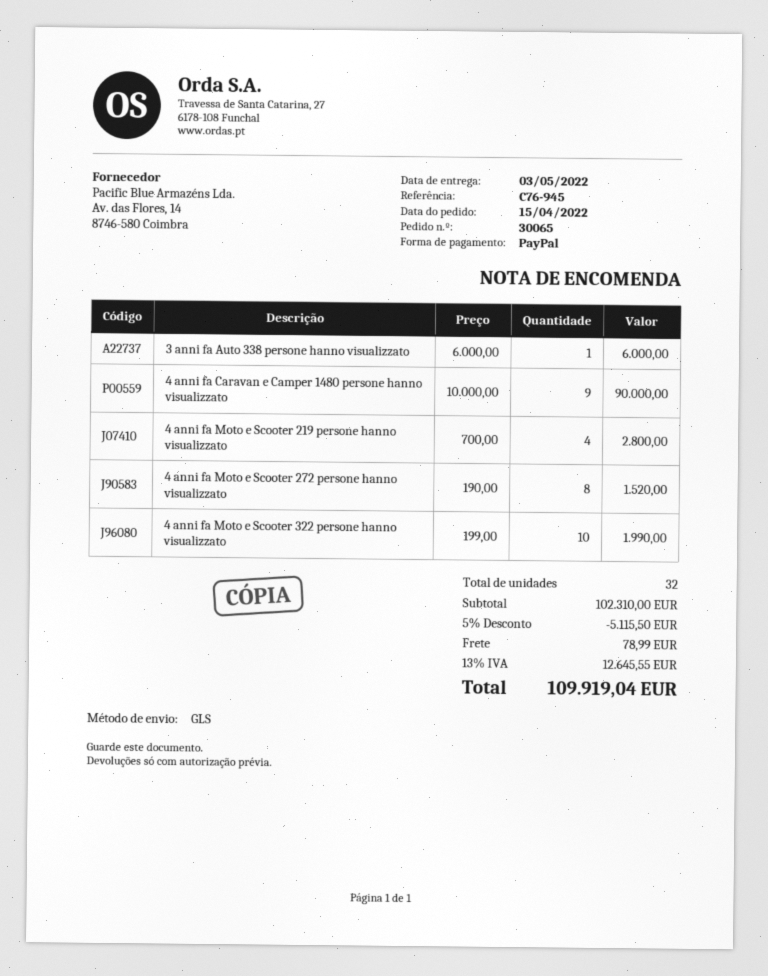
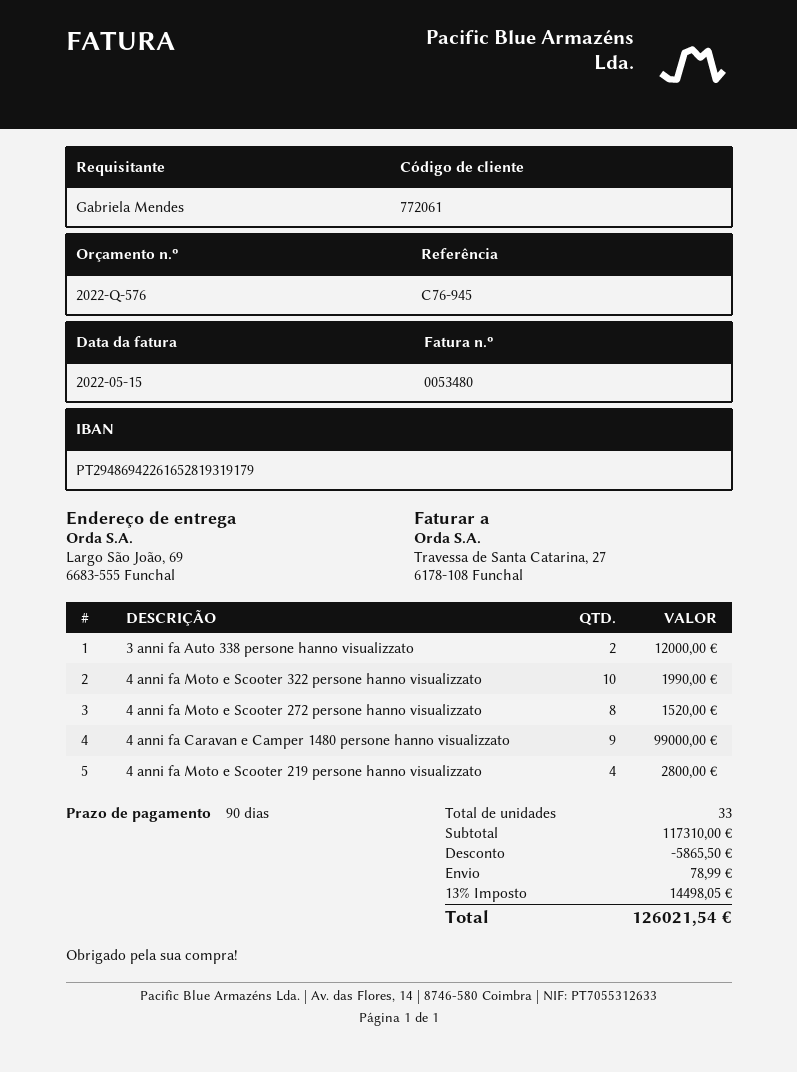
3 anni fa Auto 338 persone hanno visualizzato: 1 for 6000.00 -> 2 for 12000.00
4 anni fa Caravan e Camper 1480 persone hanno visualizzato: 9 for 90000.00 -> 9 for 99000.00
total quantity: 32 -> 33
subtotal: 102310.00 -> 117310.00
discount: 5115.50 -> 5865.50
tax: 13% = 12645.55 -> 13% = 14498.05
total: 109919.04 -> 126021.54

